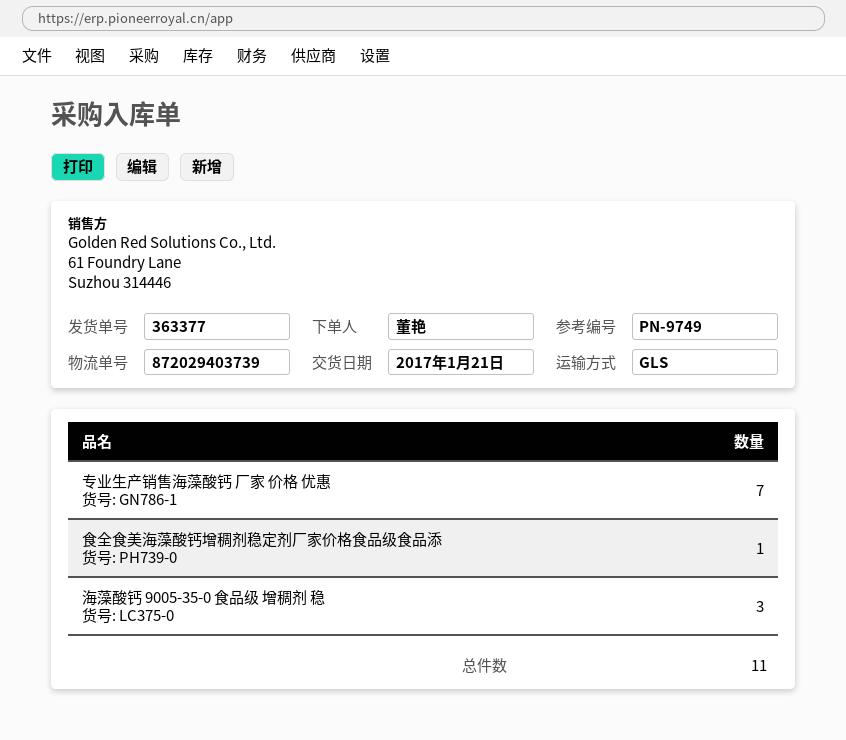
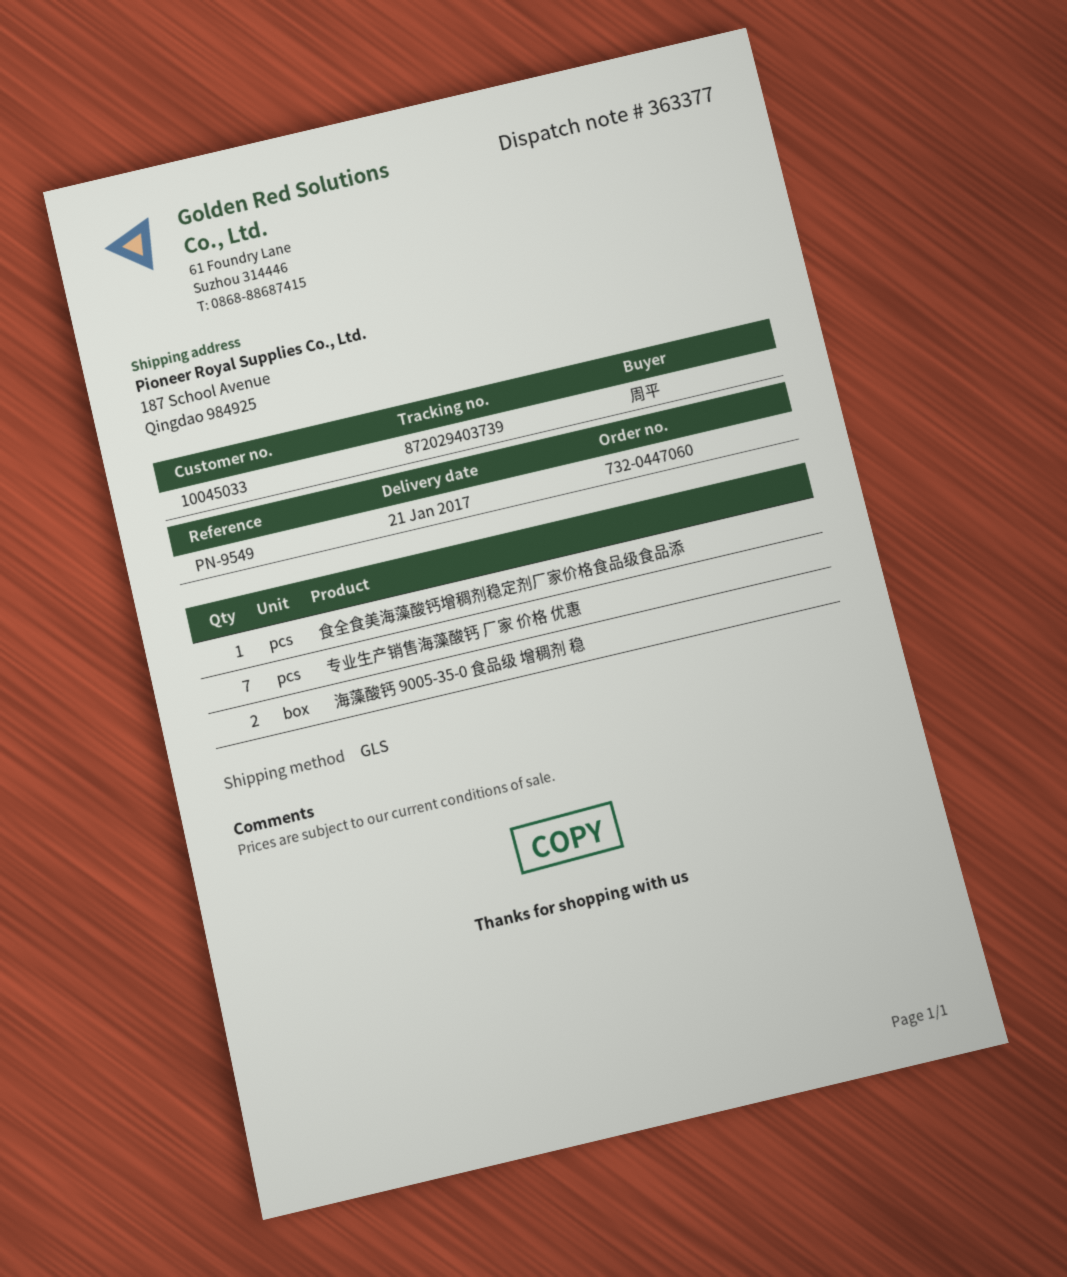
reference: PN-9749 -> PN-9549
ordered by: 董艳 -> 周平
海藻酸钙 9005-35-0 食品级 增稠剂 稳: 3 -> 2

